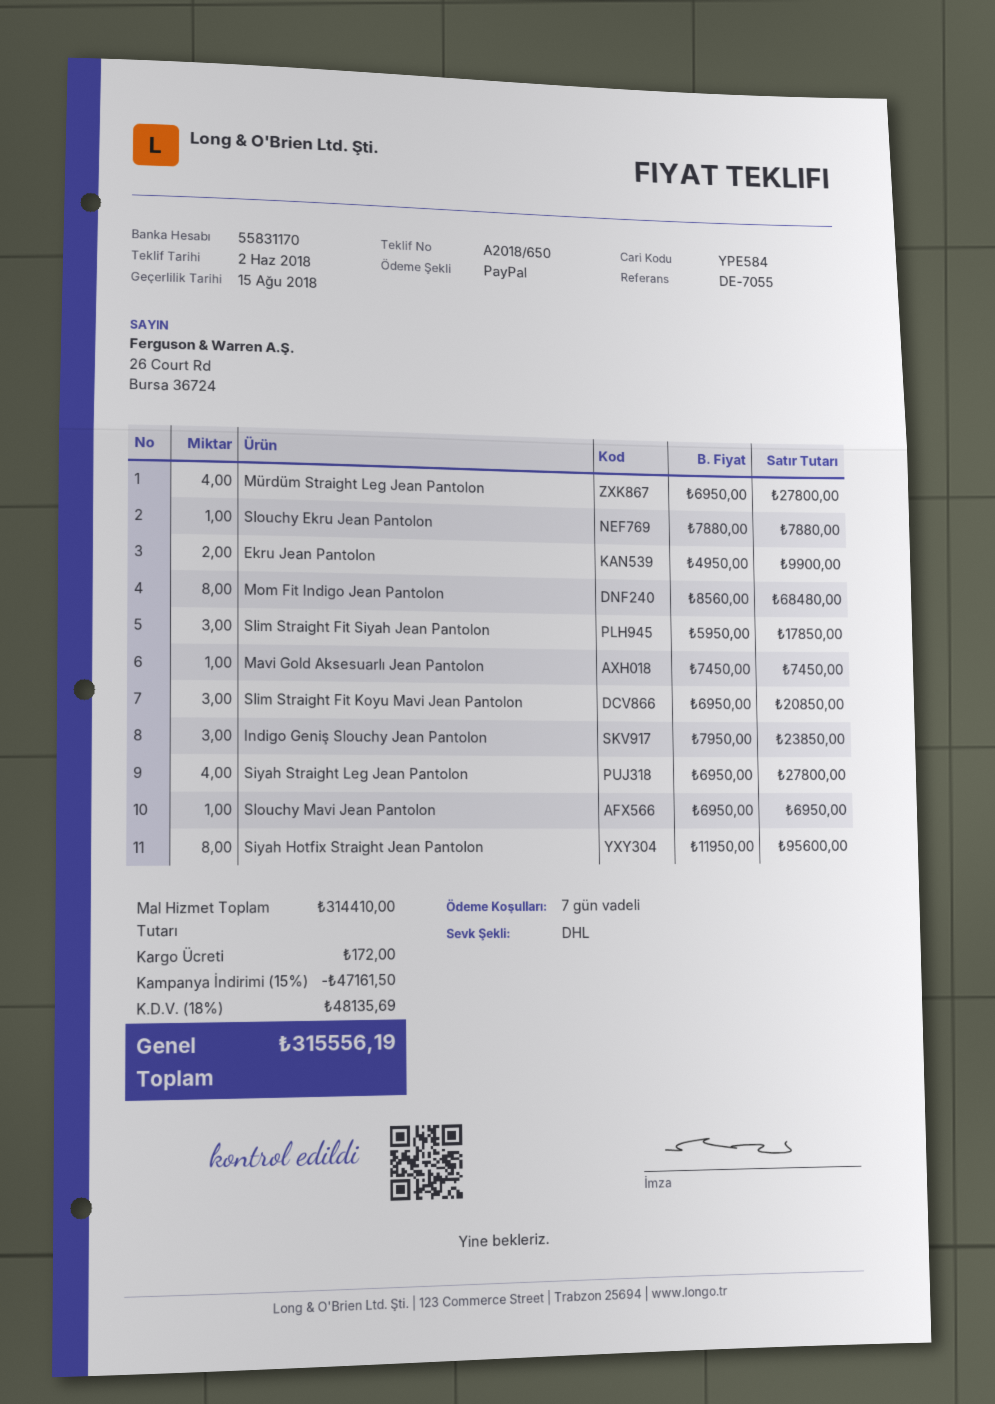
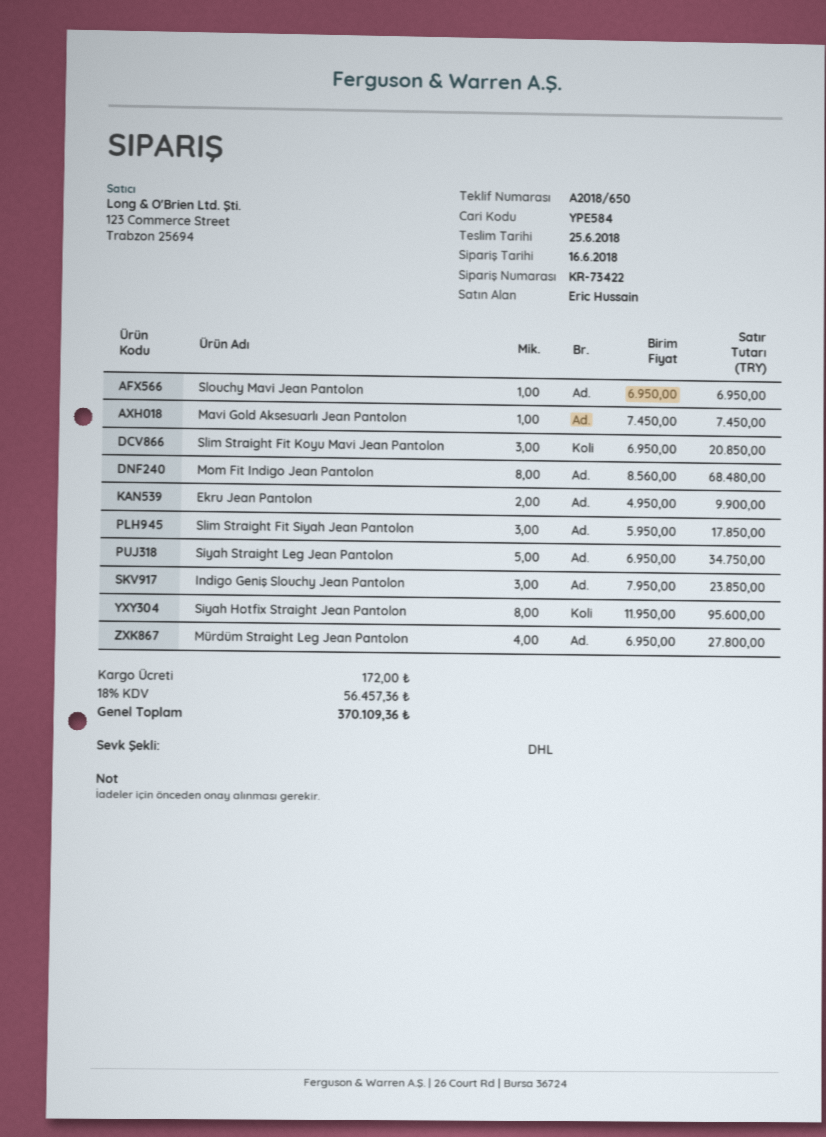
Slouchy Ekru Jean Pantolon: 1 x 7880.00 = 7880.00 -> none
Siyah Straight Leg Jean Pantolon: 4 x 6950.00 = 27800.00 -> 5 x 6950.00 = 34750.00
discount: 15% = 47161.50 -> none
tax: 18% = 48135.69 -> 18% = 56457.36
total: 315556.19 -> 370109.36

